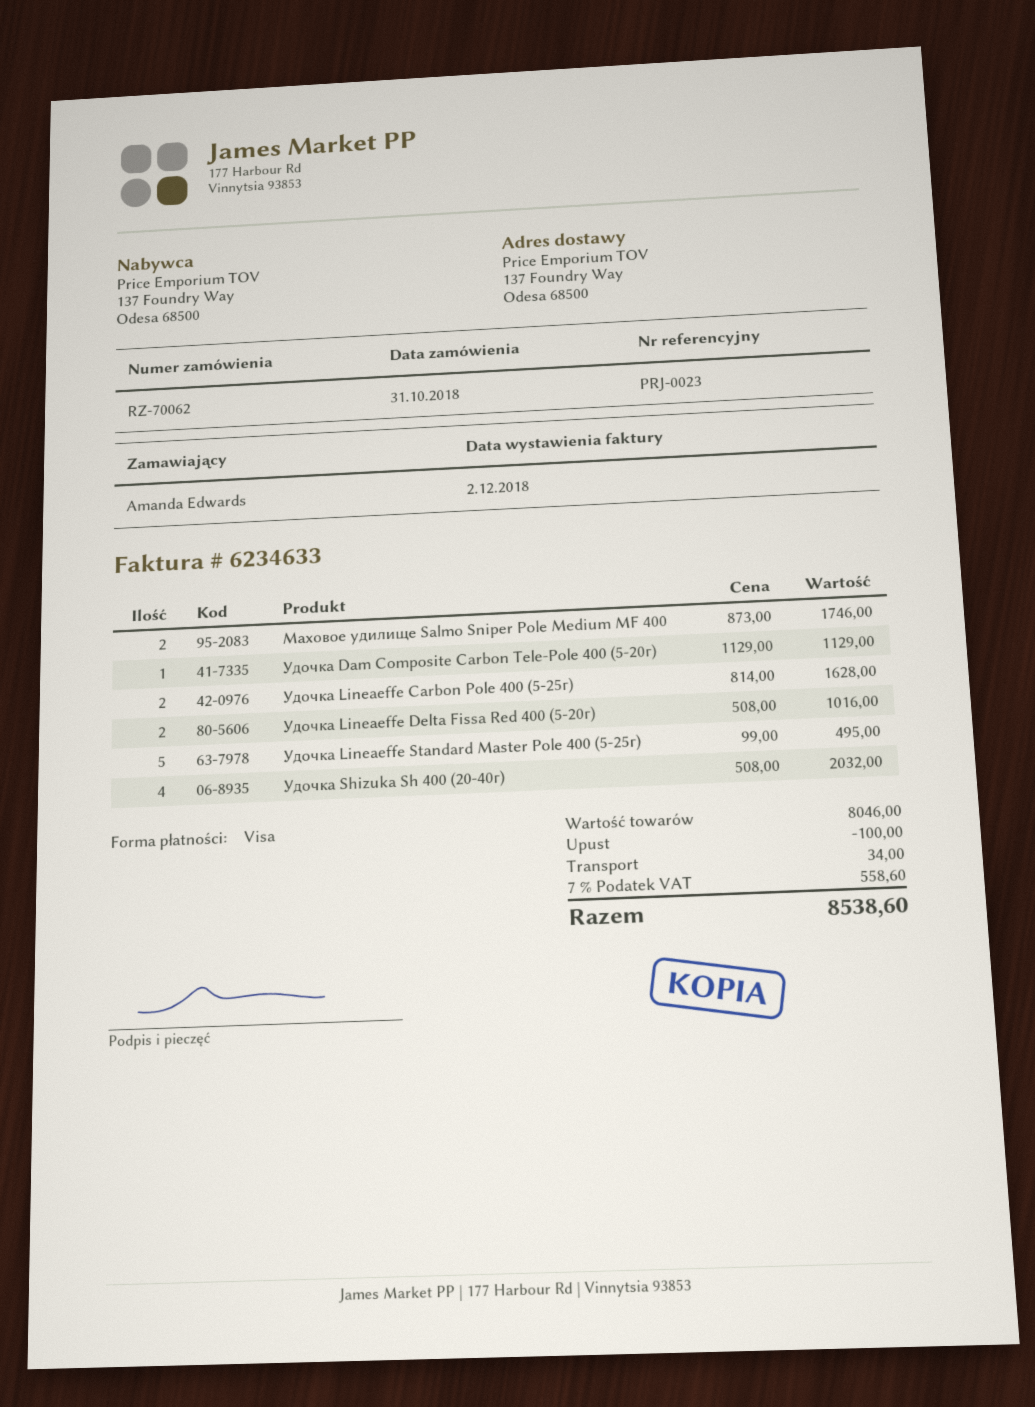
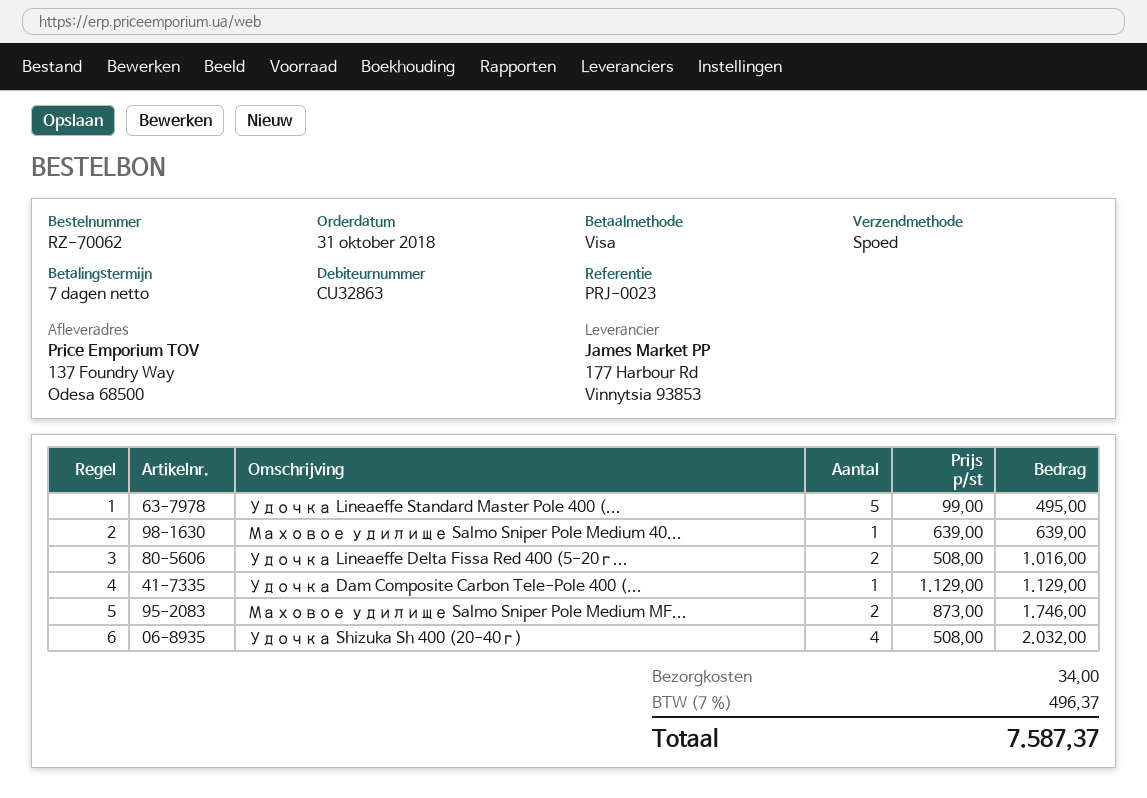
Удочка Lineaeffe Carbon Pole 400 (5-25г): 2 x 814.00 = 1628.00 -> none
Маховое удилище Salmo Sniper Pole Medium 40...: none -> 1 x 639.00 = 639.00
discount: 100.00 -> none
tax: 7% = 558.60 -> 7% = 496.37
total: 8538.60 -> 7587.37

